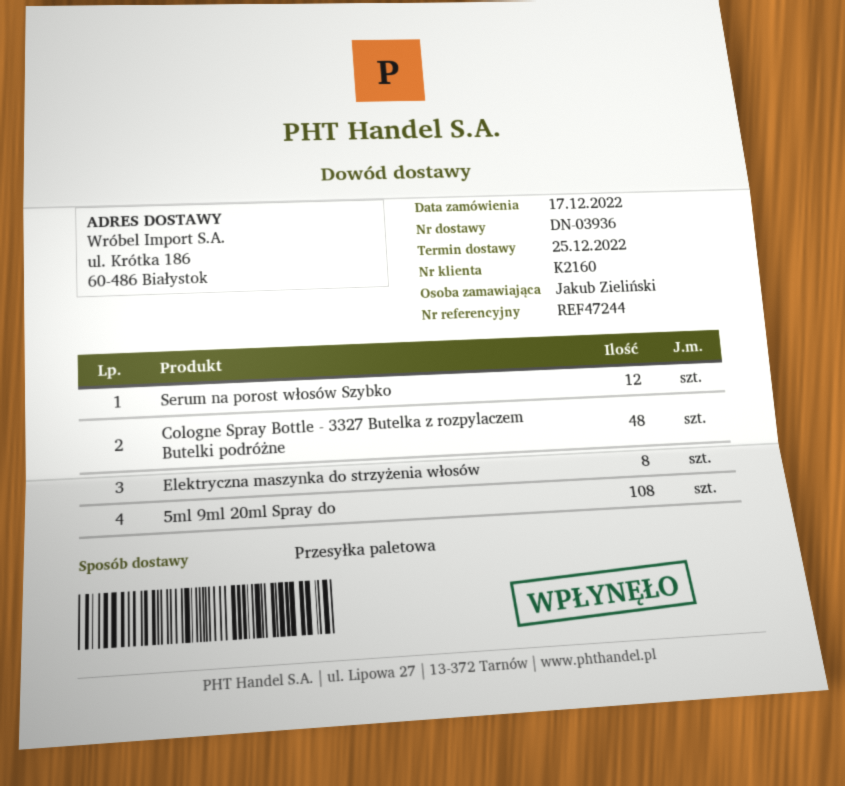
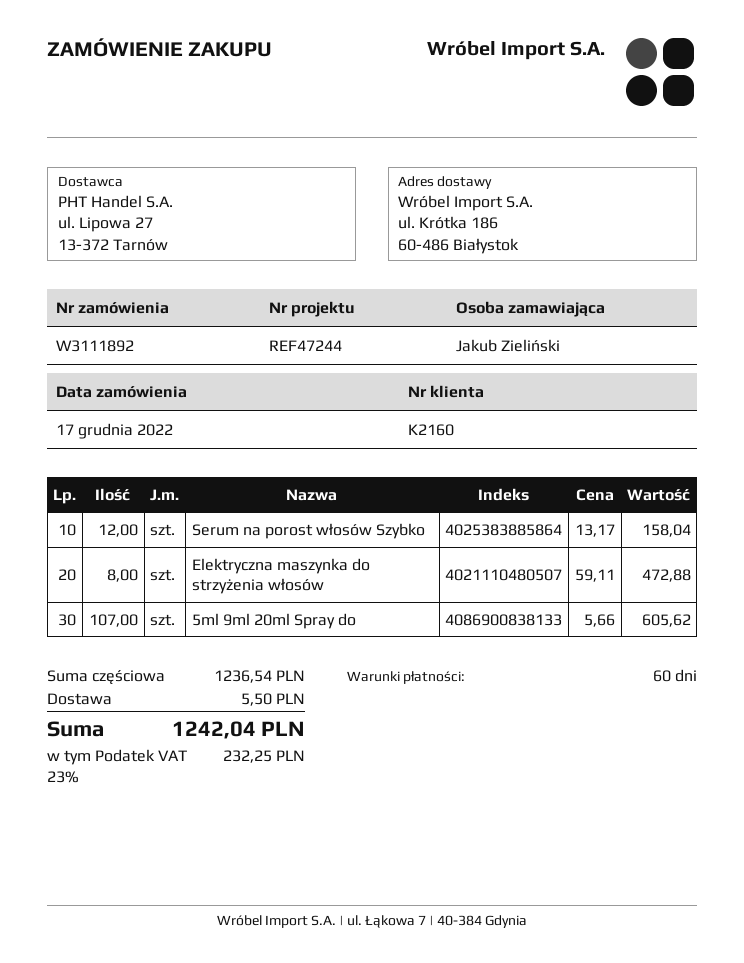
Cologne Spray Bottle - 3327 Butelka z rozpylaczem Butelki podróżne: 48 -> none
5ml 9ml 20ml Spray do: 108 -> 107

